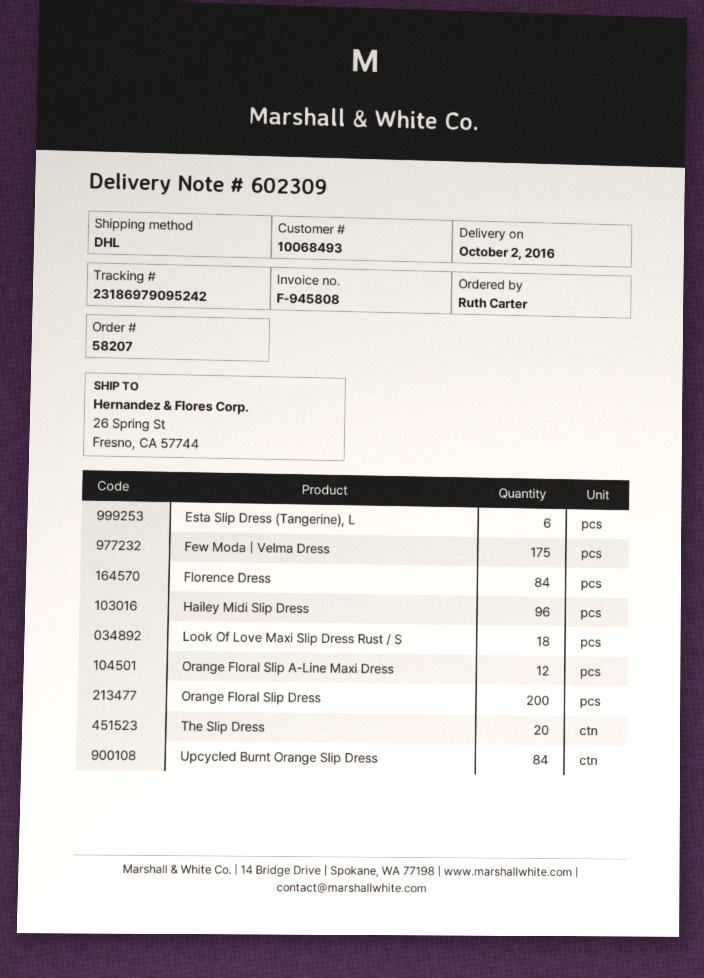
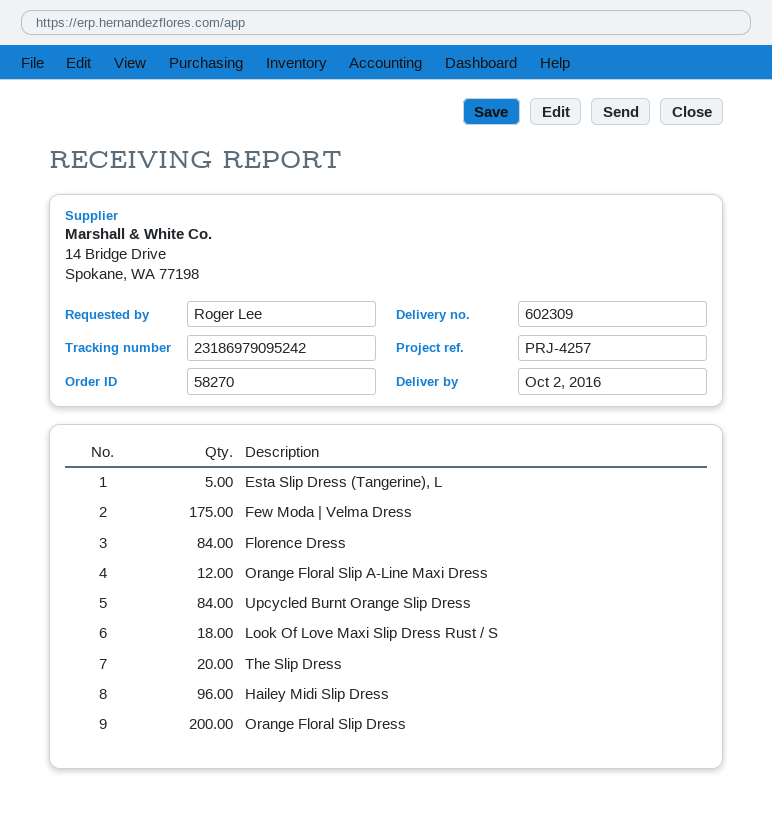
order number: 58207 -> 58270
ordered by: Ruth Carter -> Roger Lee
Esta Slip Dress (Tangerine), L: 6 -> 5

